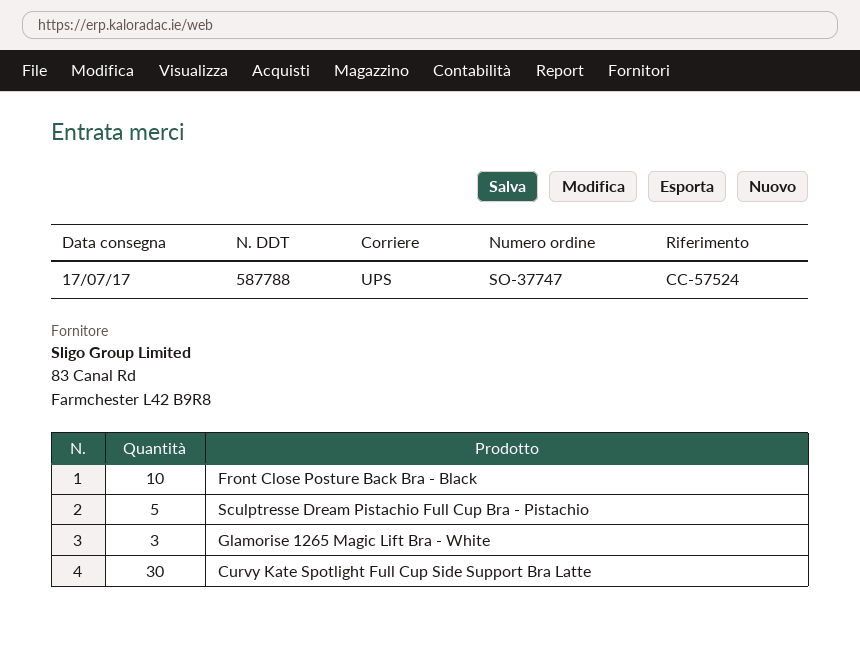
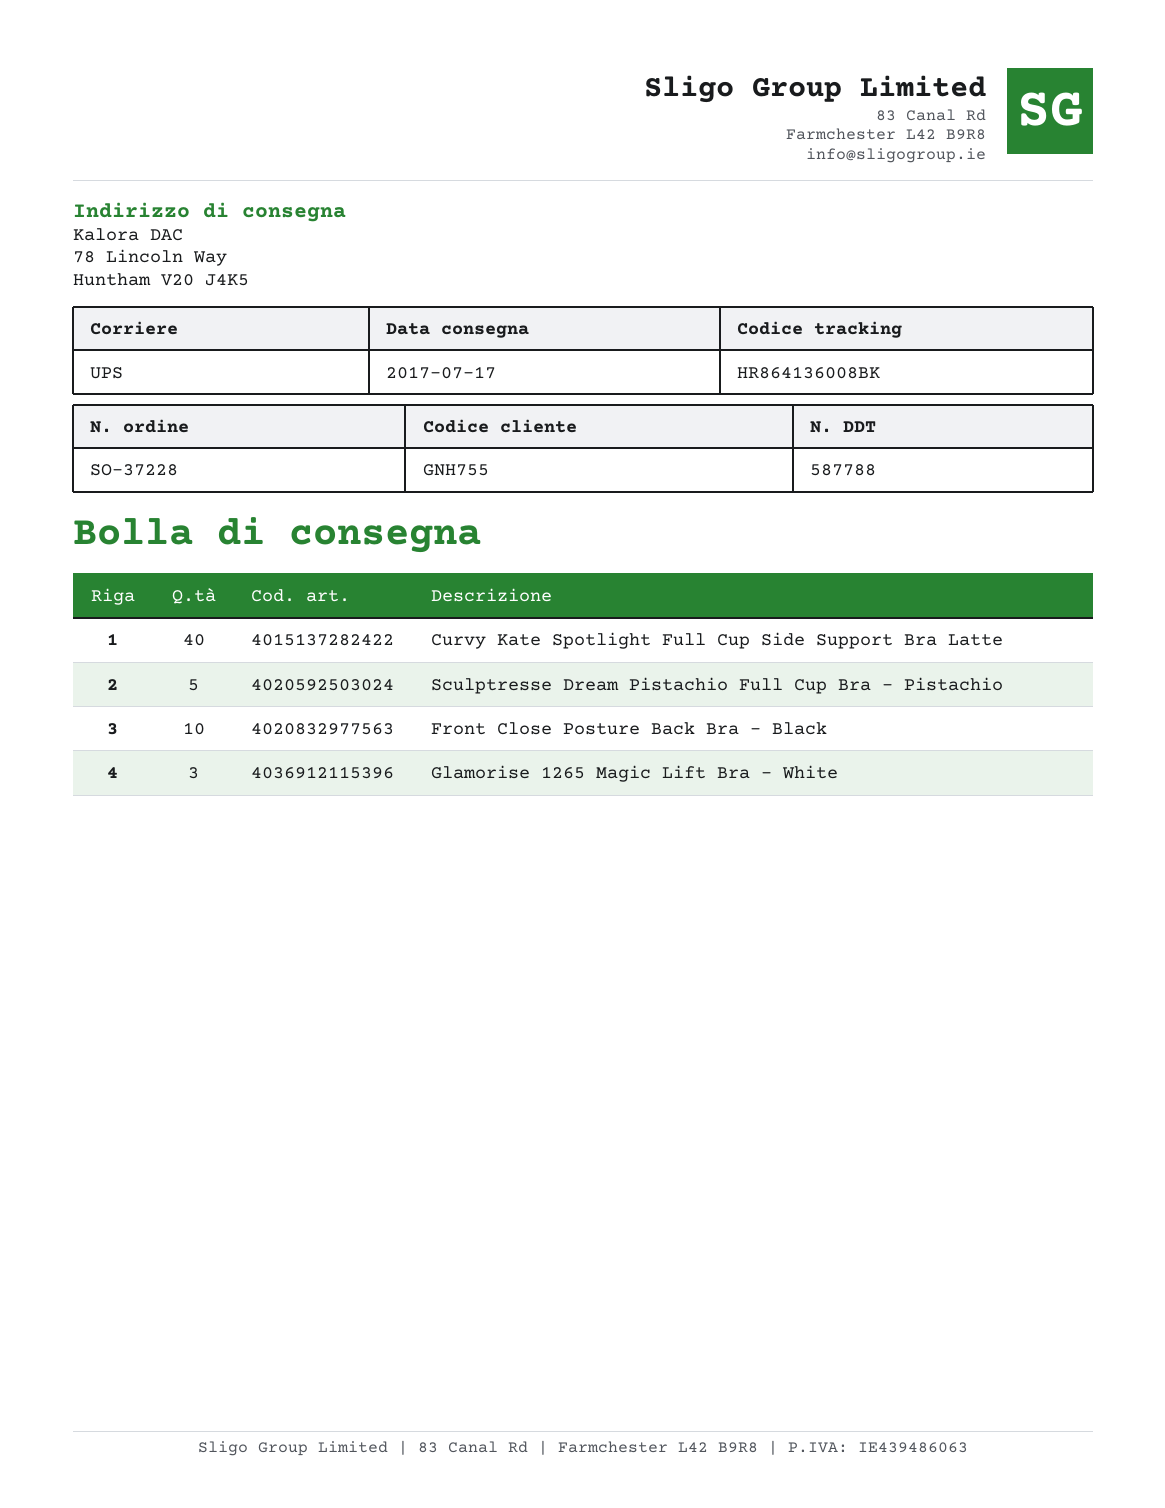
order number: SO-37747 -> SO-37228
Curvy Kate Spotlight Full Cup Side Support Bra Latte: 30 -> 40

